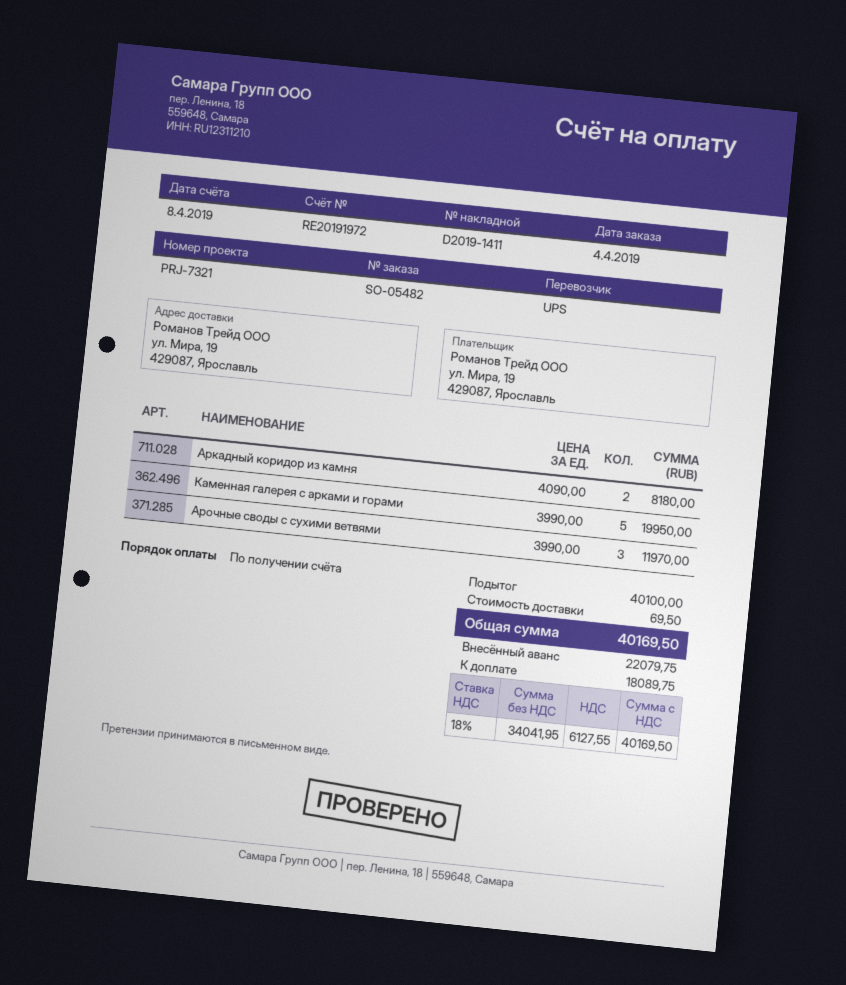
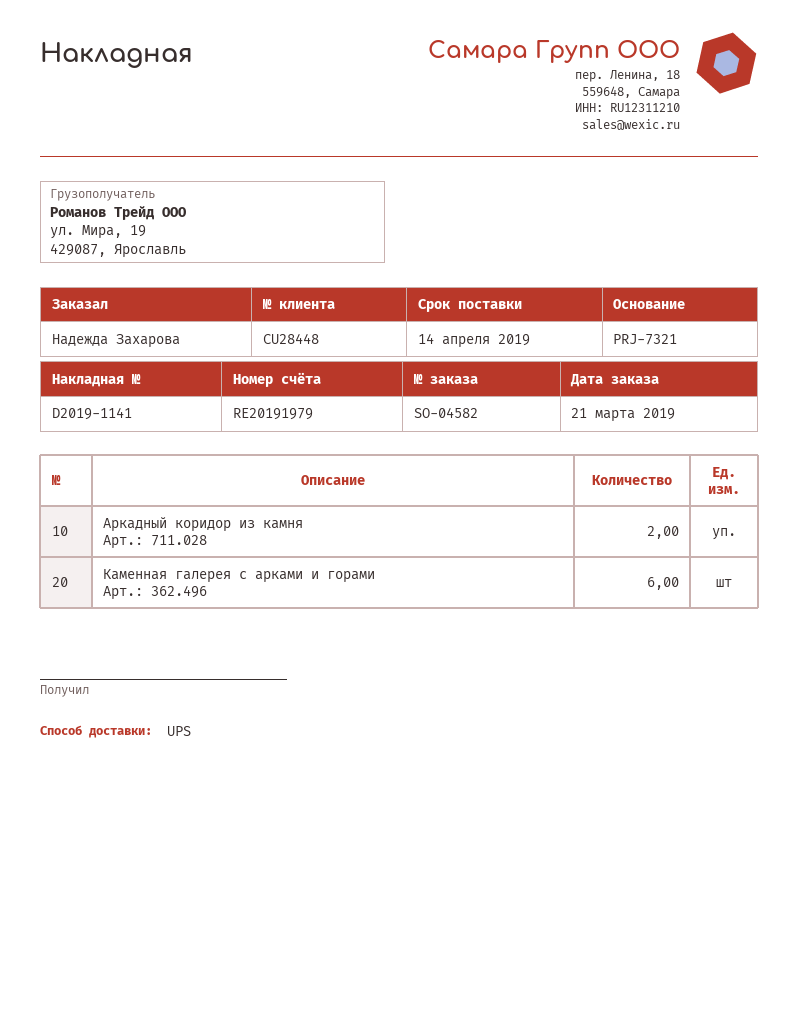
order number: SO-05482 -> SO-04582
order date: 2019-04-04 -> 2019-03-21
delivery note number: D2019-1411 -> D2019-1141
invoice number: RE20191972 -> RE20191979
Каменная галерея с арками и горами: 5 -> 6
Арочные своды с сухими ветвями: 3 -> none

